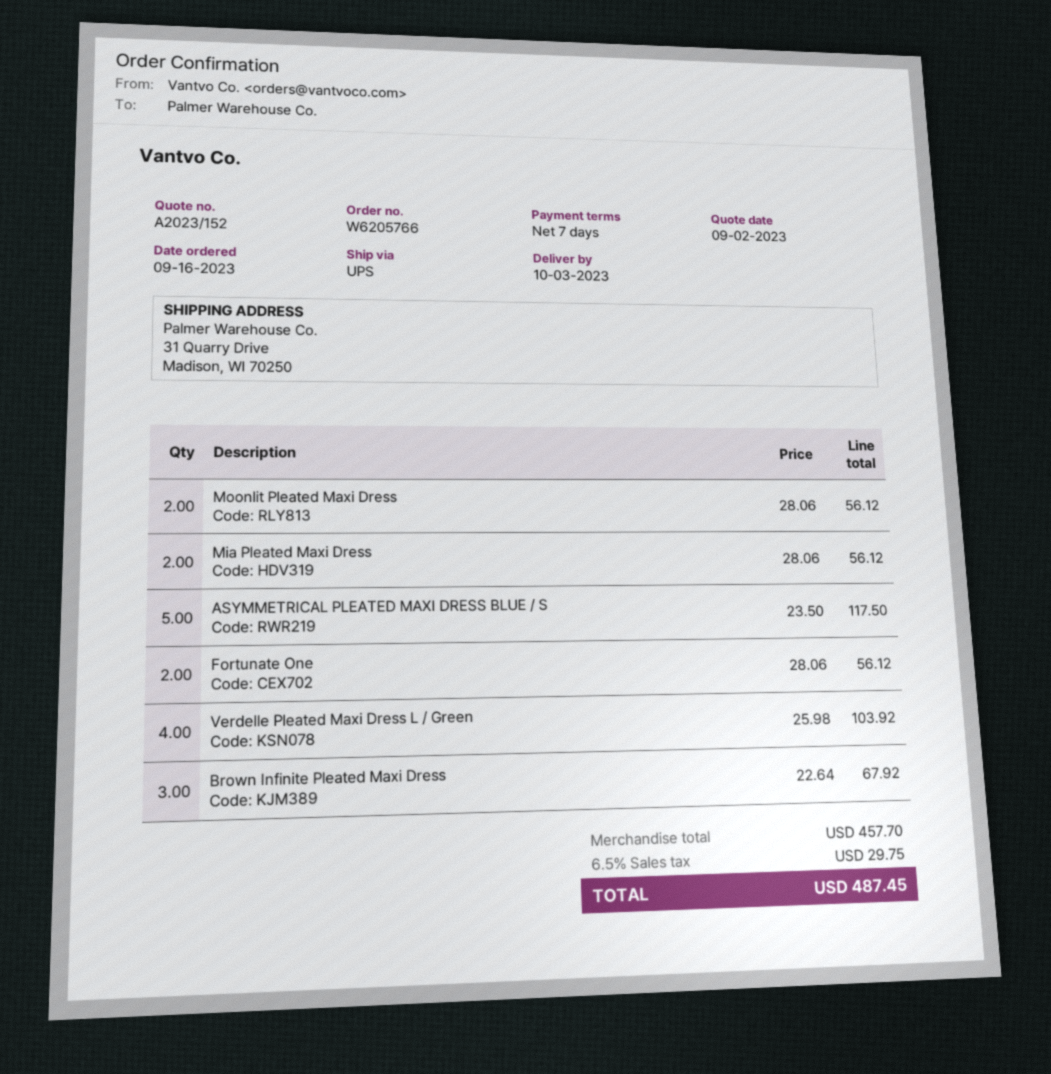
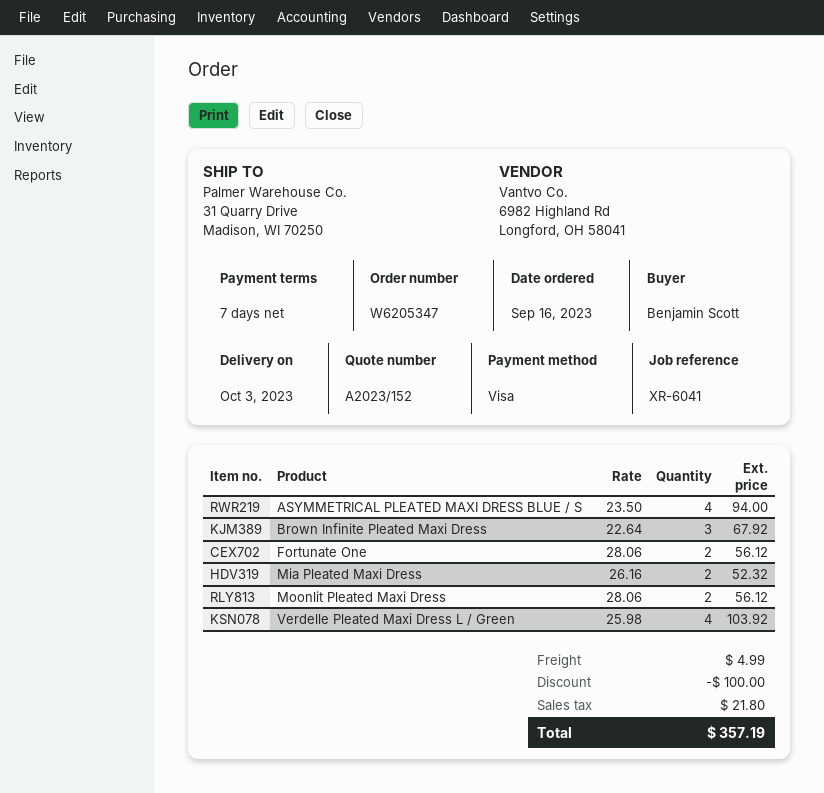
order number: W6205766 -> W6205347
Mia Pleated Maxi Dress: 2 x 28.06 = 56.12 -> 2 x 26.16 = 52.32
ASYMMETRICAL PLEATED MAXI DRESS BLUE / S: 5 x 23.50 = 117.50 -> 4 x 23.50 = 94.00
discount: none -> 100.00
shipping: none -> 4.99
tax: 29.75 -> 21.80
total: 487.45 -> 357.19

